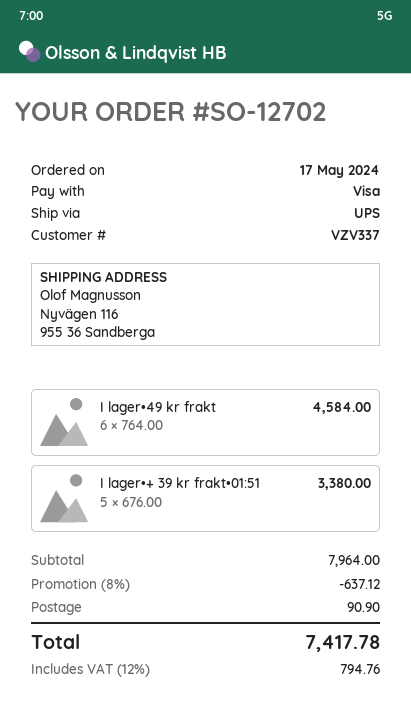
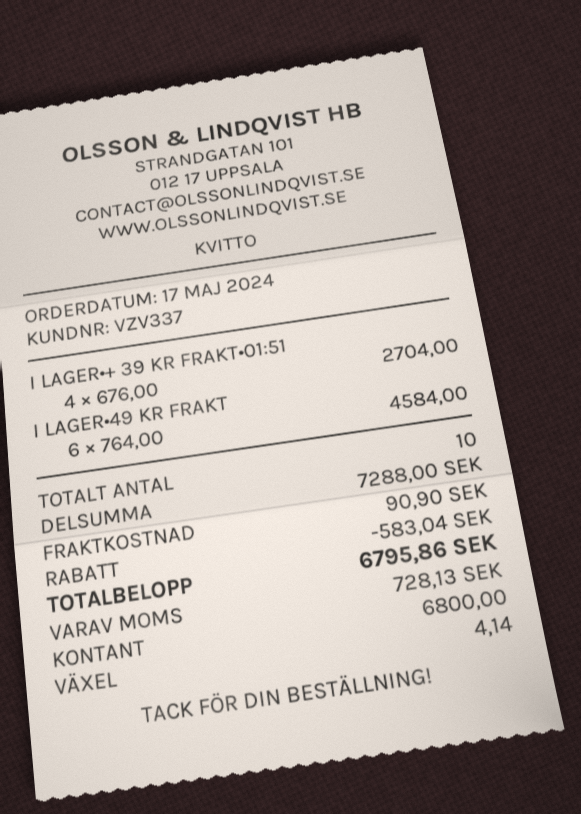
payment method: Visa -> cash
I lager•+ 39 kr frakt•01:51: 5 x 676.00 = 3380.00 -> 4 x 676.00 = 2704.00
subtotal: 7964.00 -> 7288.00
discount: 637.12 -> 583.04
tax: 794.76 -> 728.13
total: 7417.78 -> 6795.86

